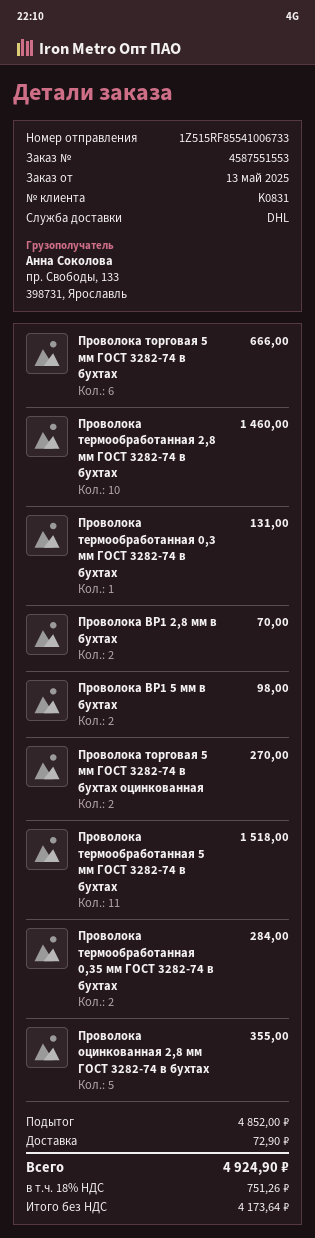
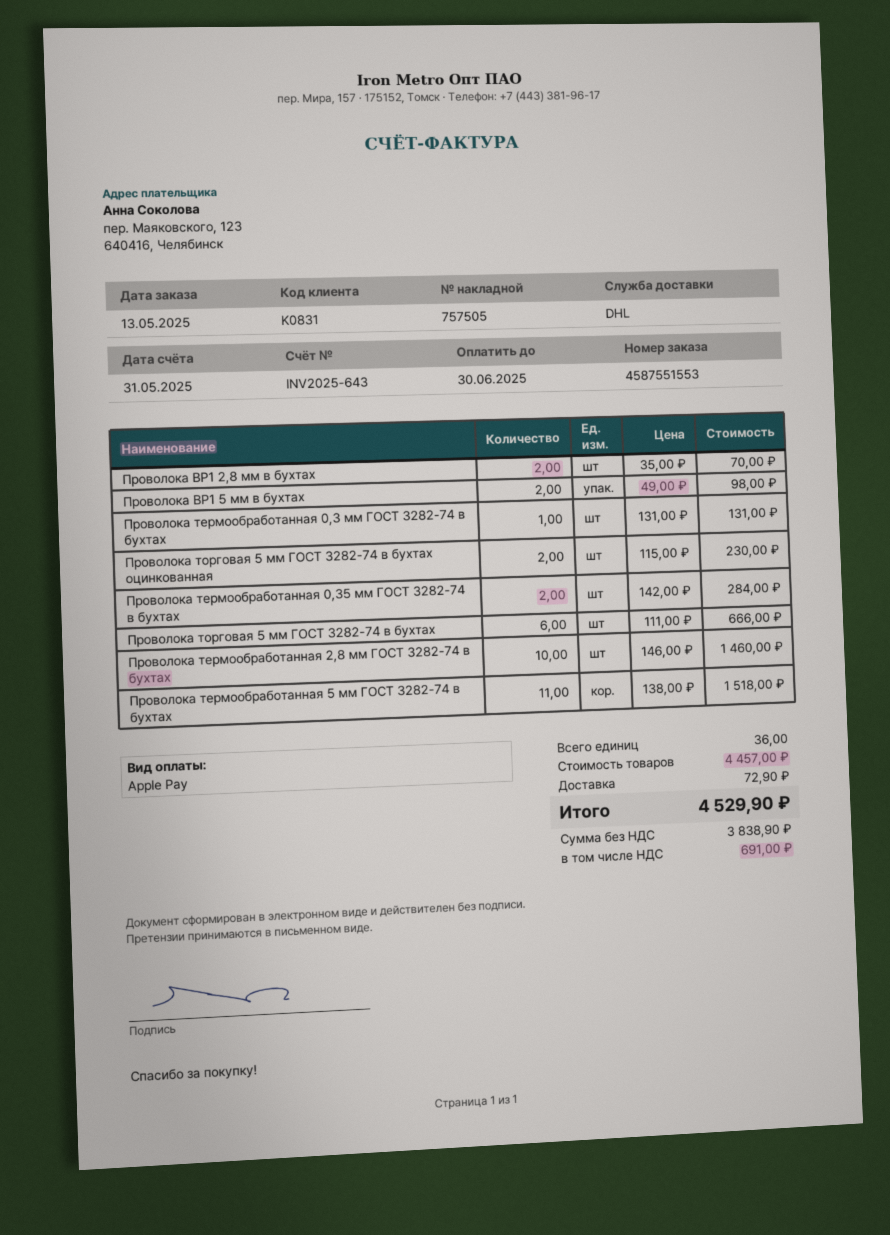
Проволока торговая 5 мм ГОСТ 3282-74 в бухтах оцинкованная: 2 for 270.00 -> 2 for 230.00
Проволока оцинкованная 2,8 мм ГОСТ 3282-74 в бухтах: 5 for 355.00 -> none
subtotal: 4852.00 -> 4457.00
net: 4173.64 -> 3838.90
tax: 751.26 -> 691.00
total: 4924.90 -> 4529.90

